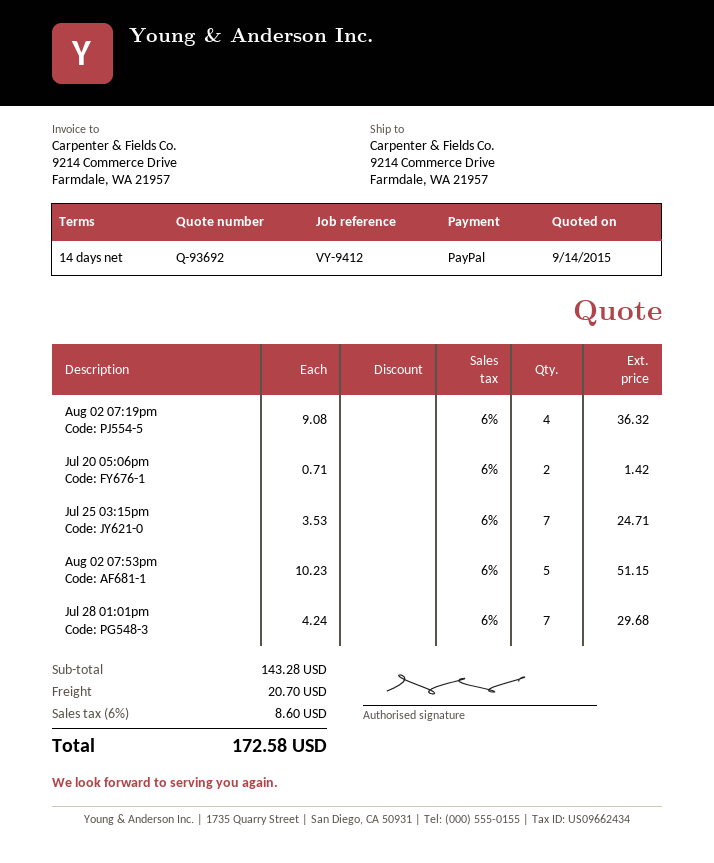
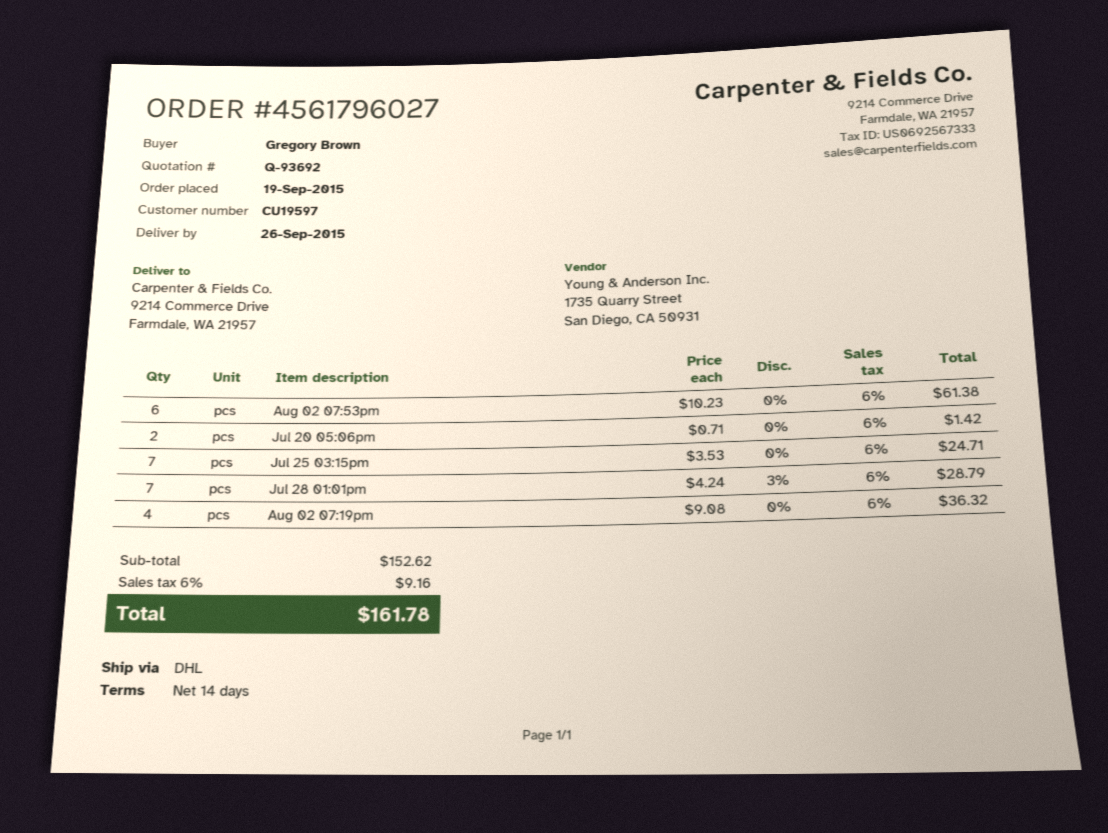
Aug 02 07:53pm: 5 x 10.23 = 51.15 -> 6 x 10.23 = 61.38
Jul 28 01:01pm: 7 x 4.24 = 29.68 -> 7 x 4.24 - 3% = 28.79
subtotal: 143.28 -> 152.62
shipping: 20.70 -> none
tax: 6% = 8.60 -> 6% = 9.16
total: 172.58 -> 161.78

